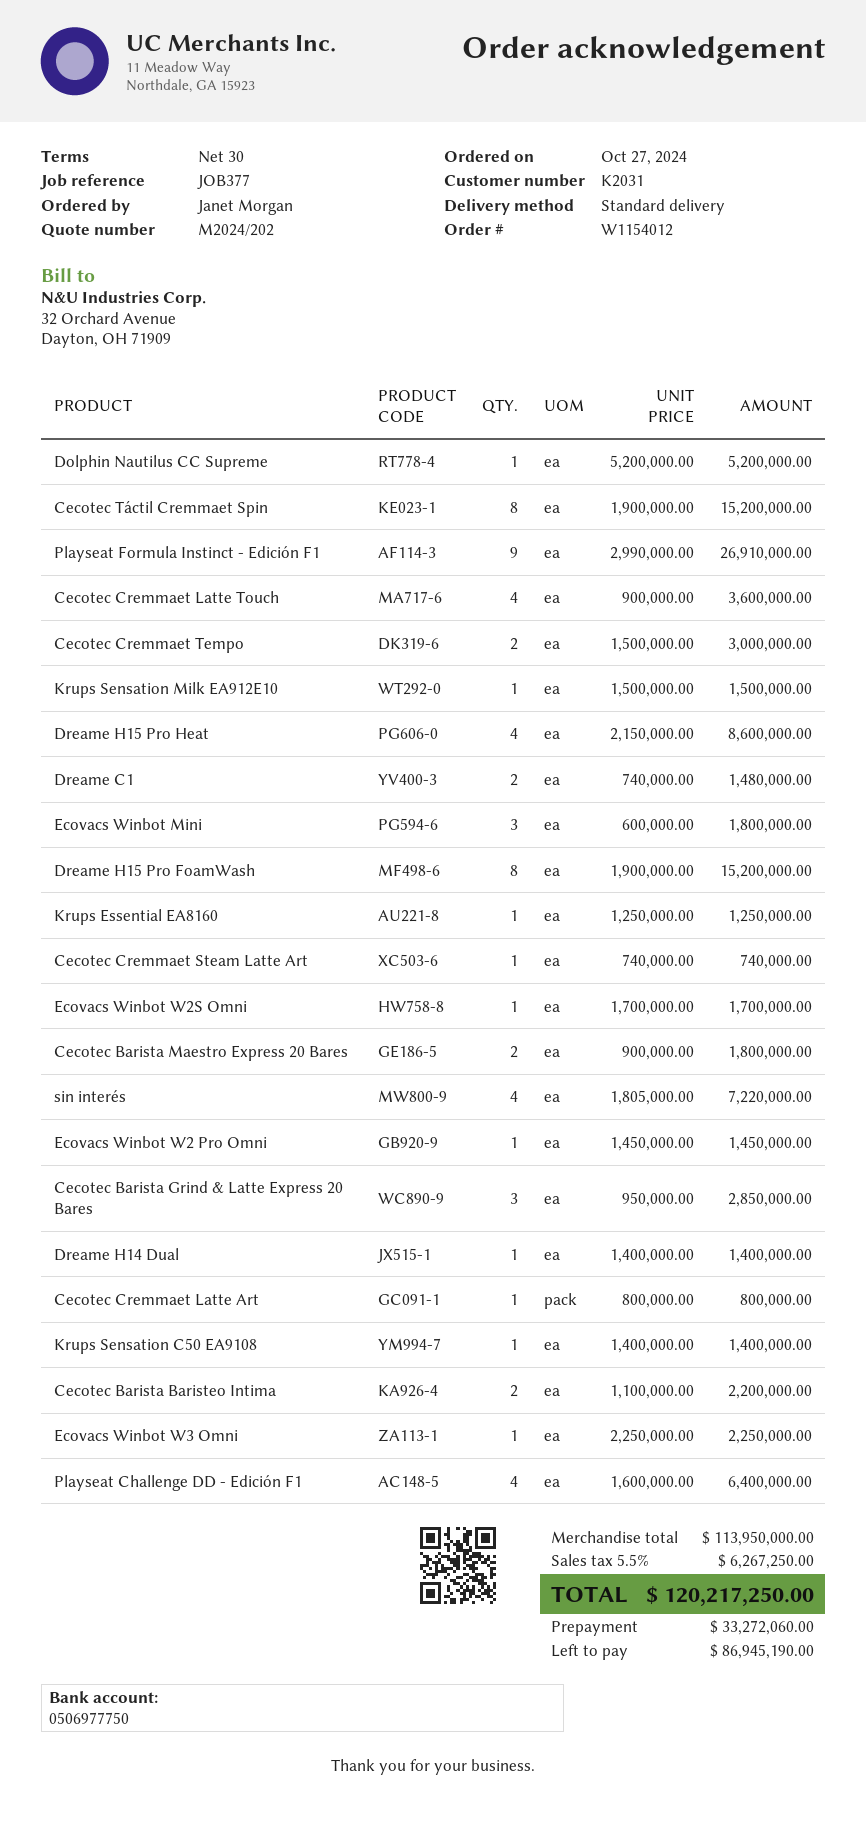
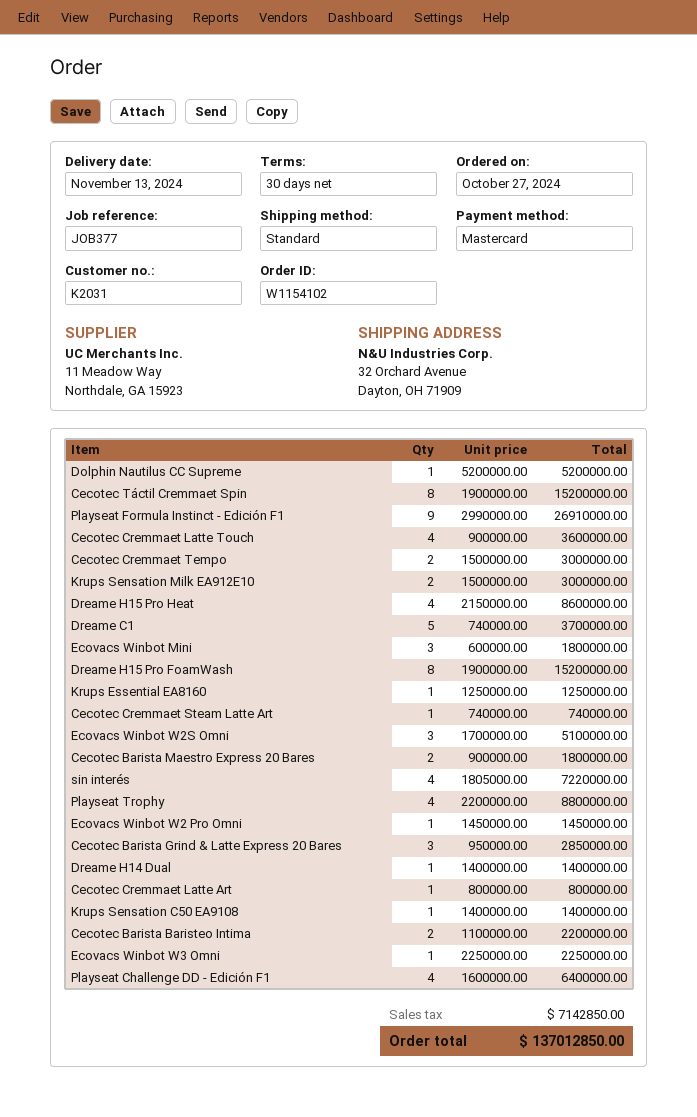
order number: W1154012 -> W1154102
Krups Sensation Milk EA912E10: 1 x 1500000.00 = 1500000.00 -> 2 x 1500000.00 = 3000000.00
Dreame C1: 2 x 740000.00 = 1480000.00 -> 5 x 740000.00 = 3700000.00
Ecovacs Winbot W2S Omni: 1 x 1700000.00 = 1700000.00 -> 3 x 1700000.00 = 5100000.00
Playseat Trophy: none -> 4 x 2200000.00 = 8800000.00
tax: 6267250.00 -> 7142850.00
total: 120217250.00 -> 137012850.00

